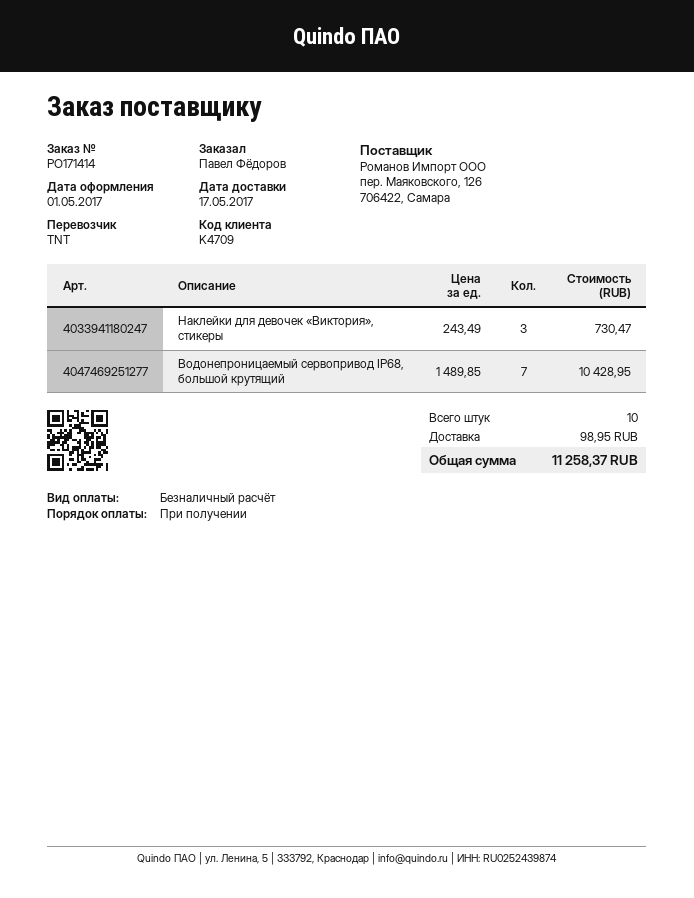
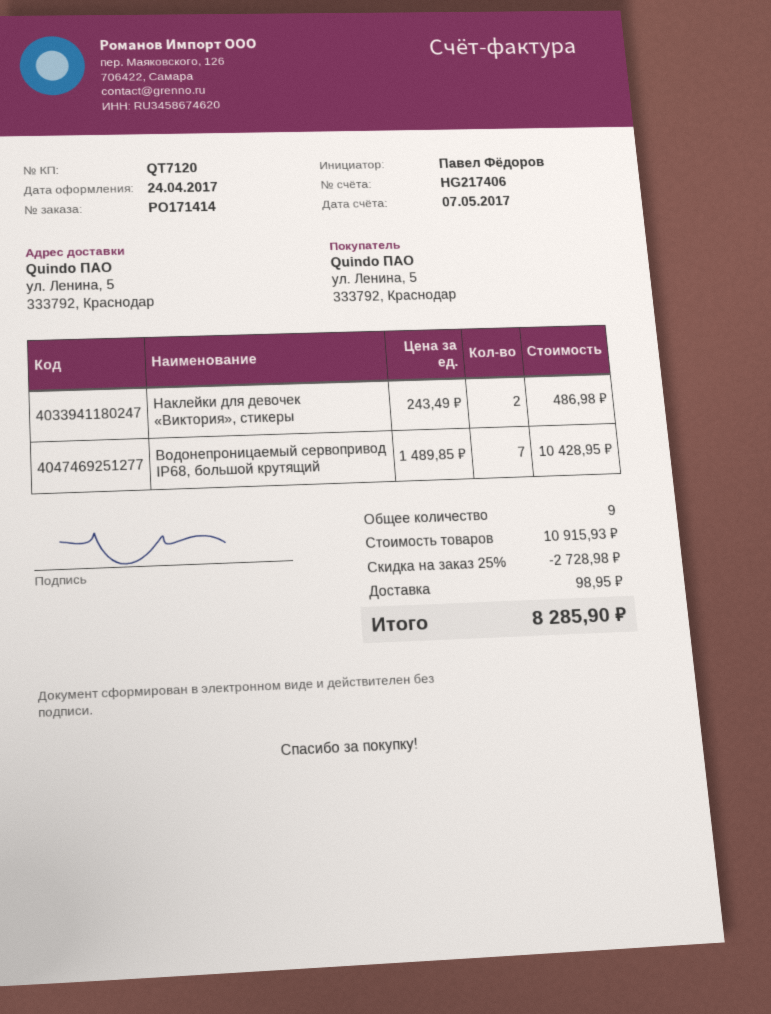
order date: 2017-05-01 -> 2017-04-24
Наклейки для девочек «Виктория», стикеры: 3 x 243.49 = 730.47 -> 2 x 243.49 = 486.98
total quantity: 10 -> 9
discount: none -> 25% = 2728.98
total: 11258.37 -> 8285.90

